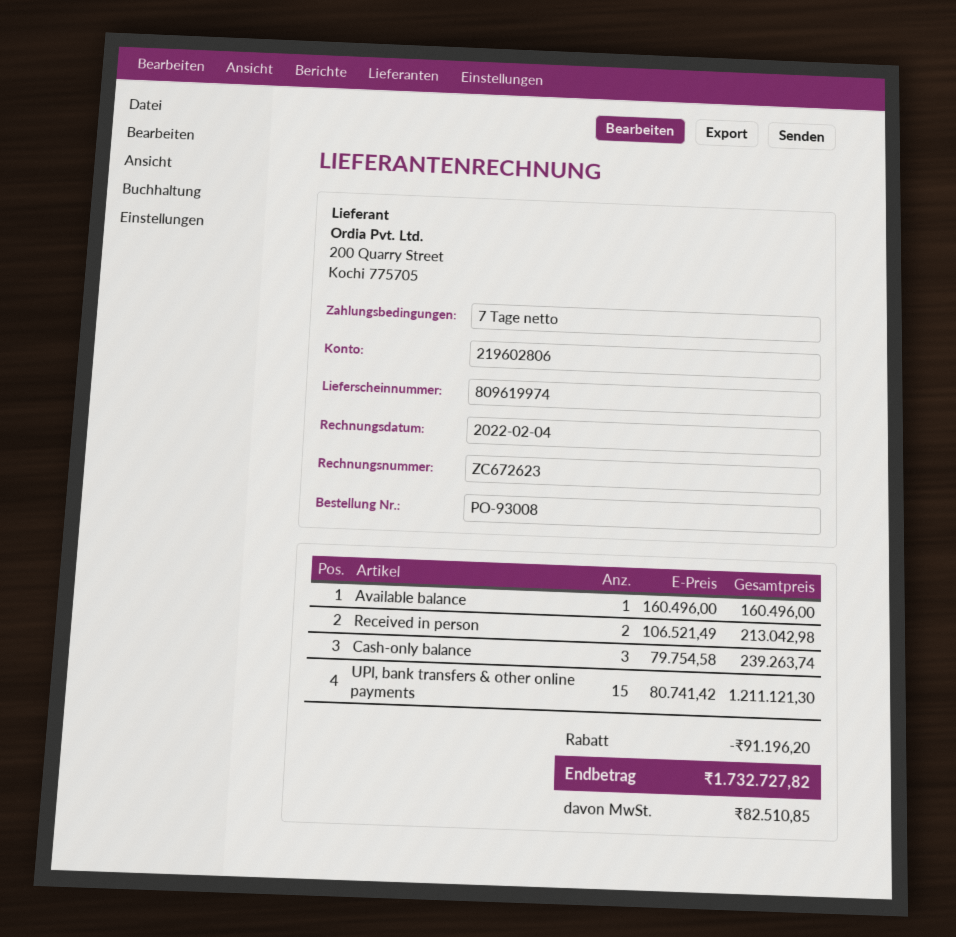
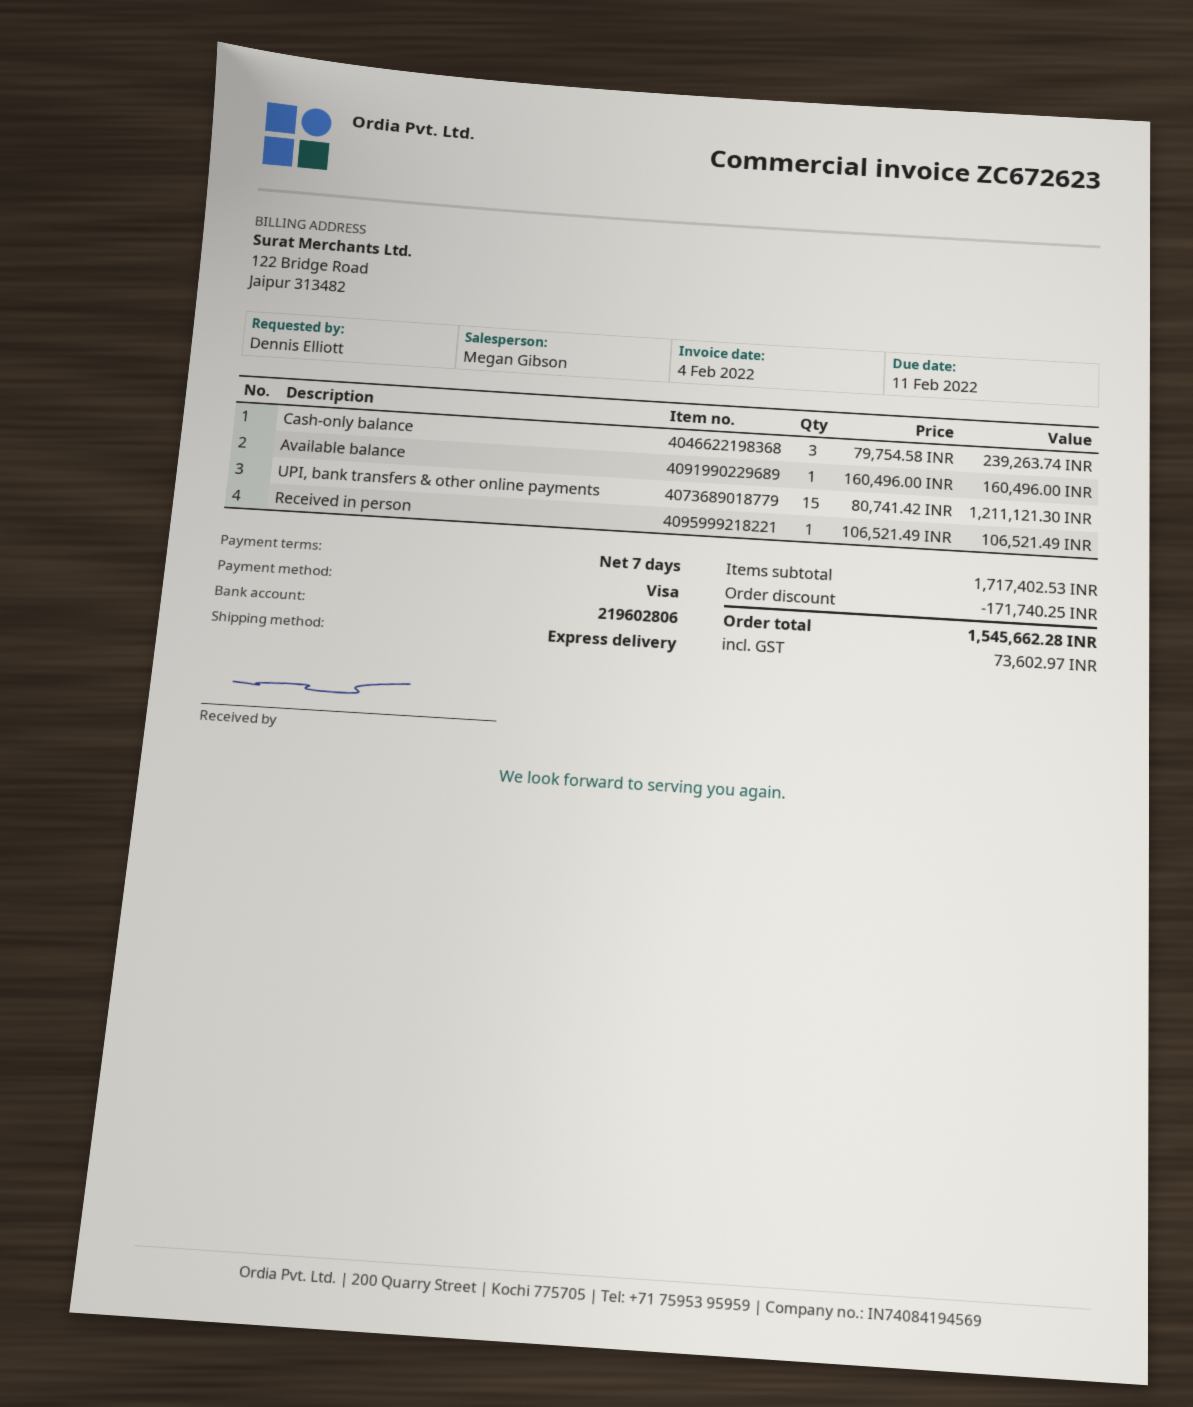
Received in person: 2 x 106521.49 = 213042.98 -> 1 x 106521.49 = 106521.49
discount: 91196.20 -> 171740.25
tax: 82510.85 -> 73602.97
total: 1732727.82 -> 1545662.28

